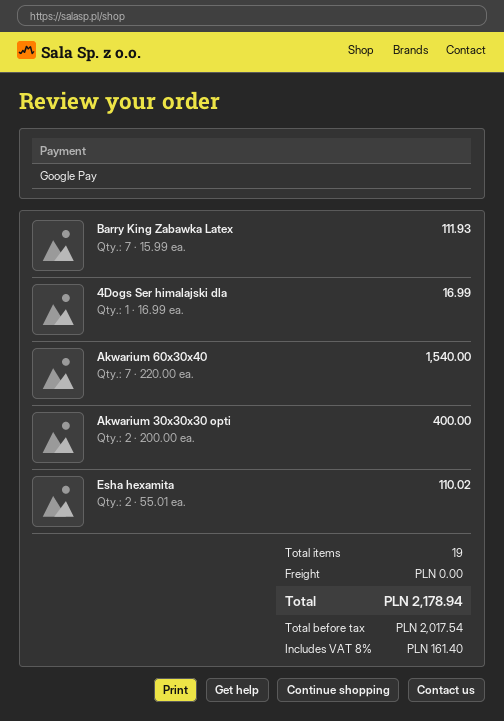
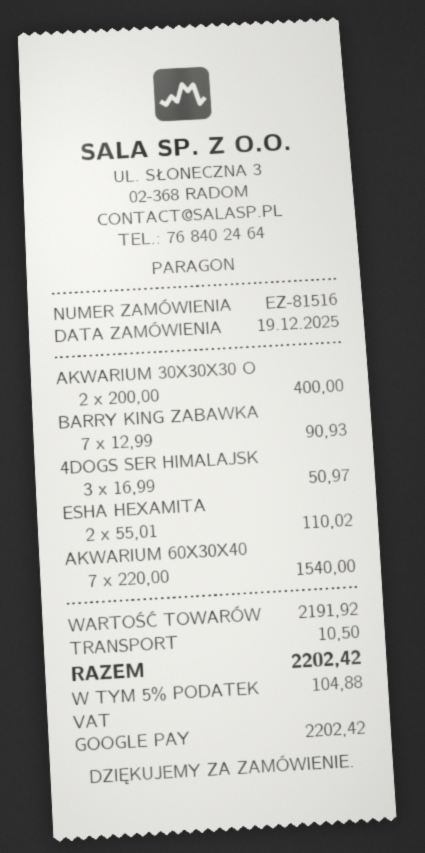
Barry King Zabawka Latex: 7 x 15.99 = 111.93 -> 7 x 12.99 = 90.93
4Dogs Ser himalajski dla: 1 x 16.99 = 16.99 -> 3 x 16.99 = 50.97
shipping: 0.00 -> 10.50
tax: 8% = 161.40 -> 5% = 104.88
total: 2178.94 -> 2202.42

